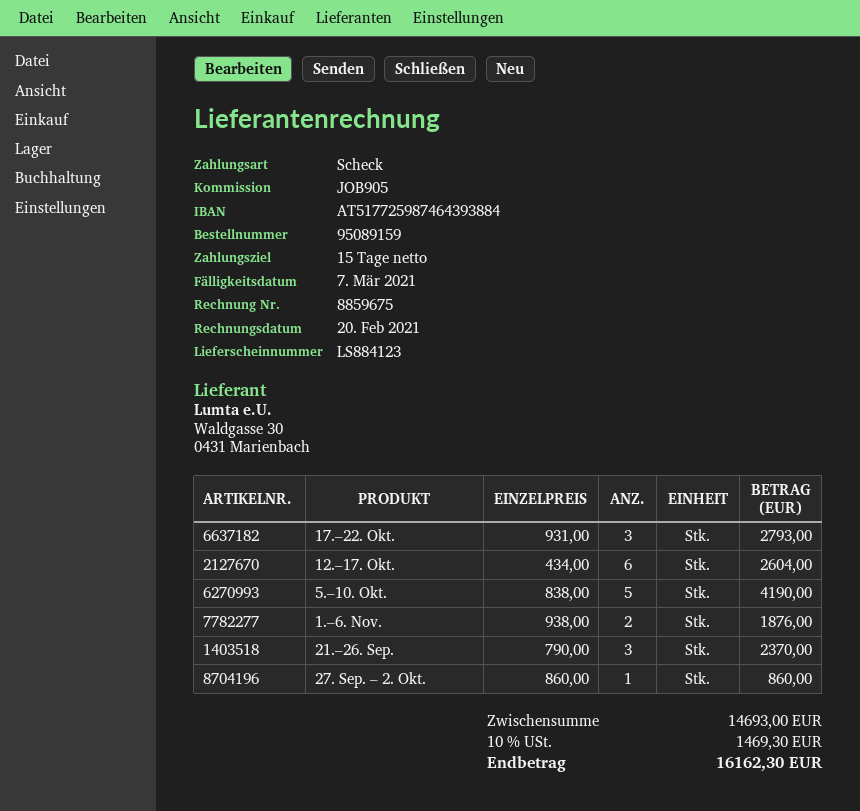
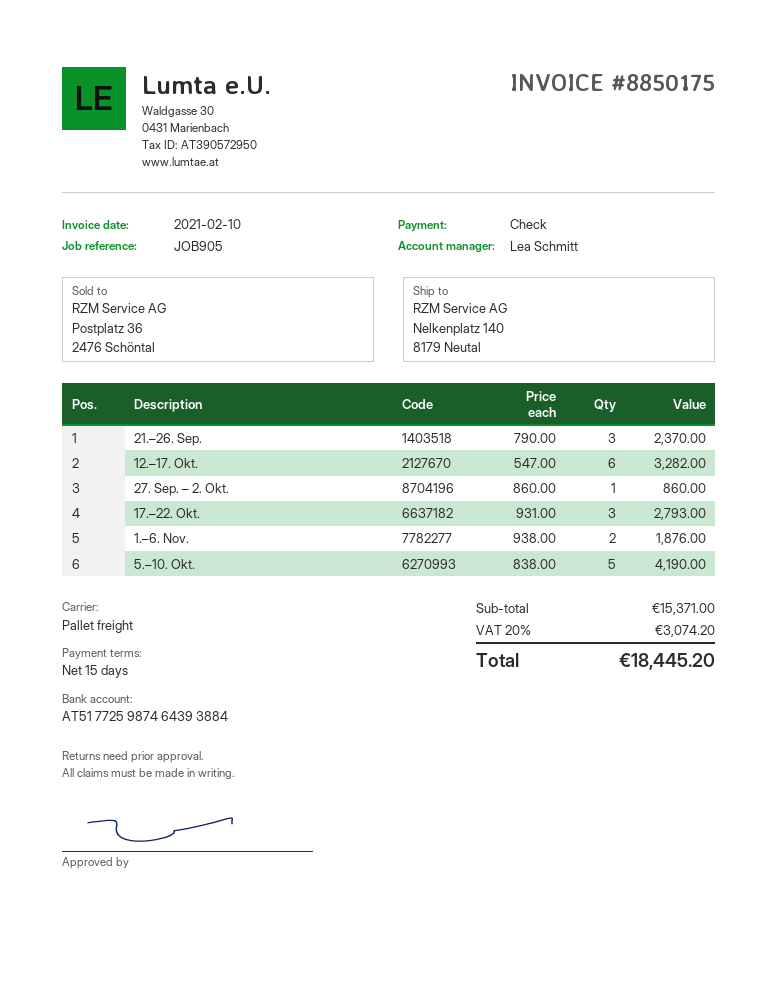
invoice number: 8859675 -> 8850175
invoice date: 2021-02-20 -> 2021-02-10
12.–17. Okt.: 6 x 434.00 = 2604.00 -> 6 x 547.00 = 3282.00
subtotal: 14693.00 -> 15371.00
tax: 10% = 1469.30 -> 20% = 3074.20
total: 16162.30 -> 18445.20

